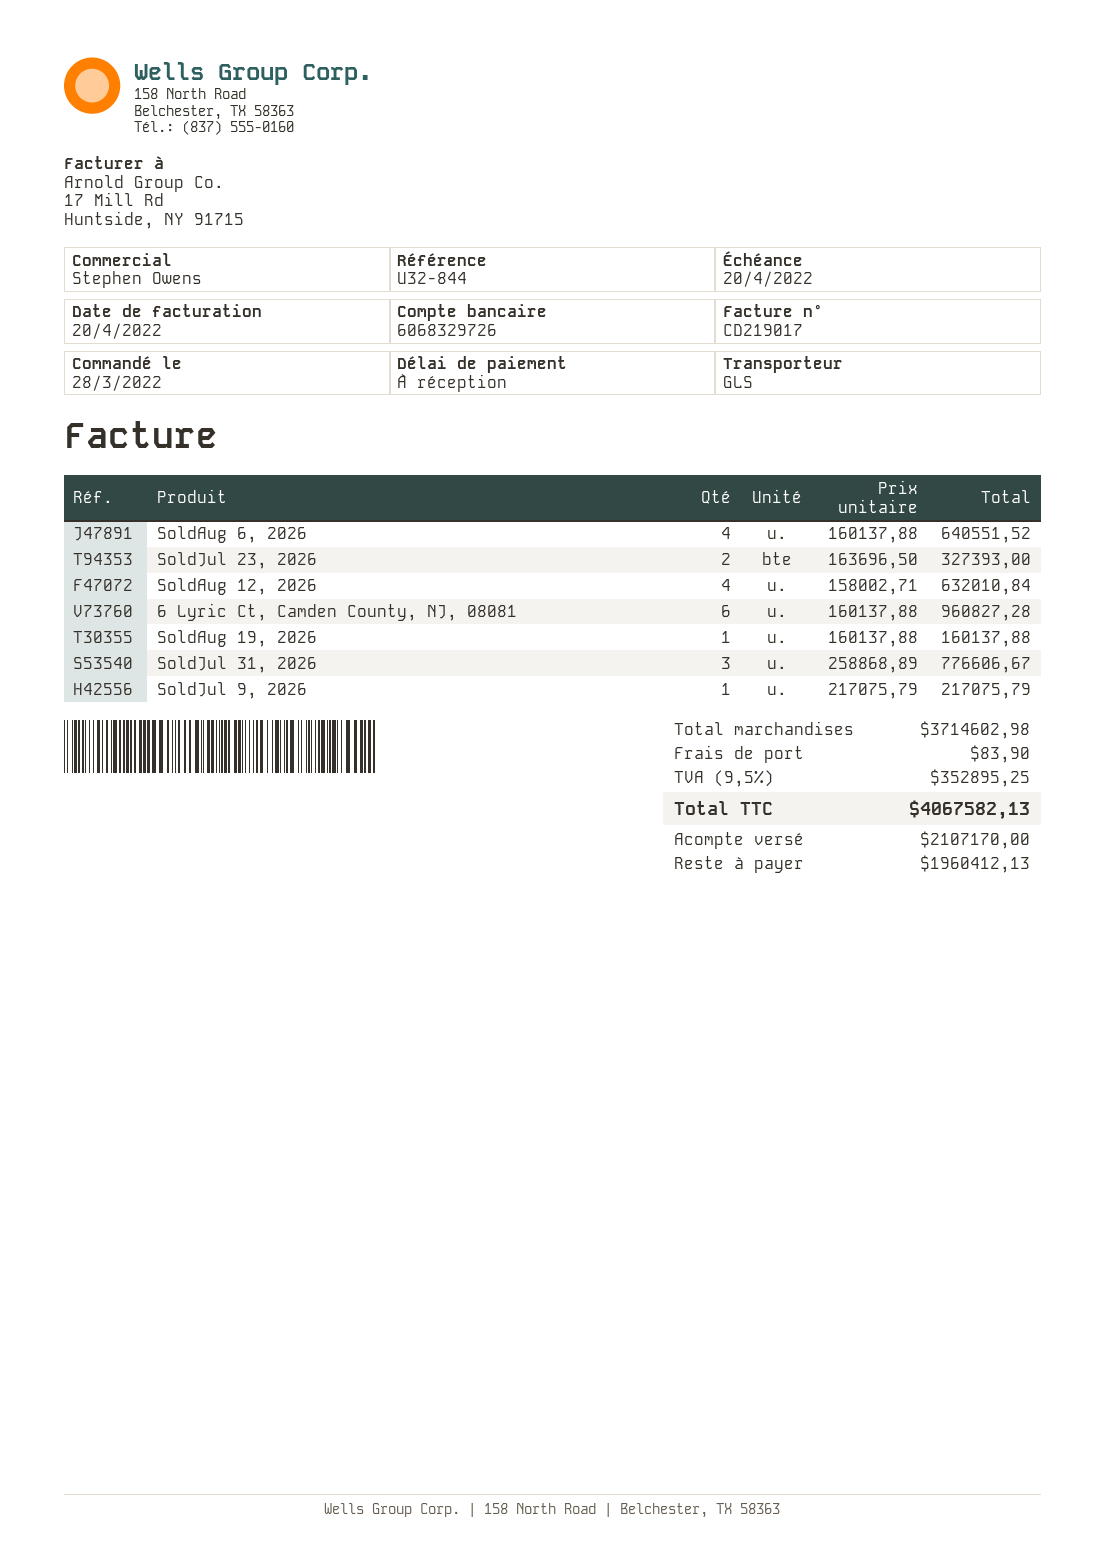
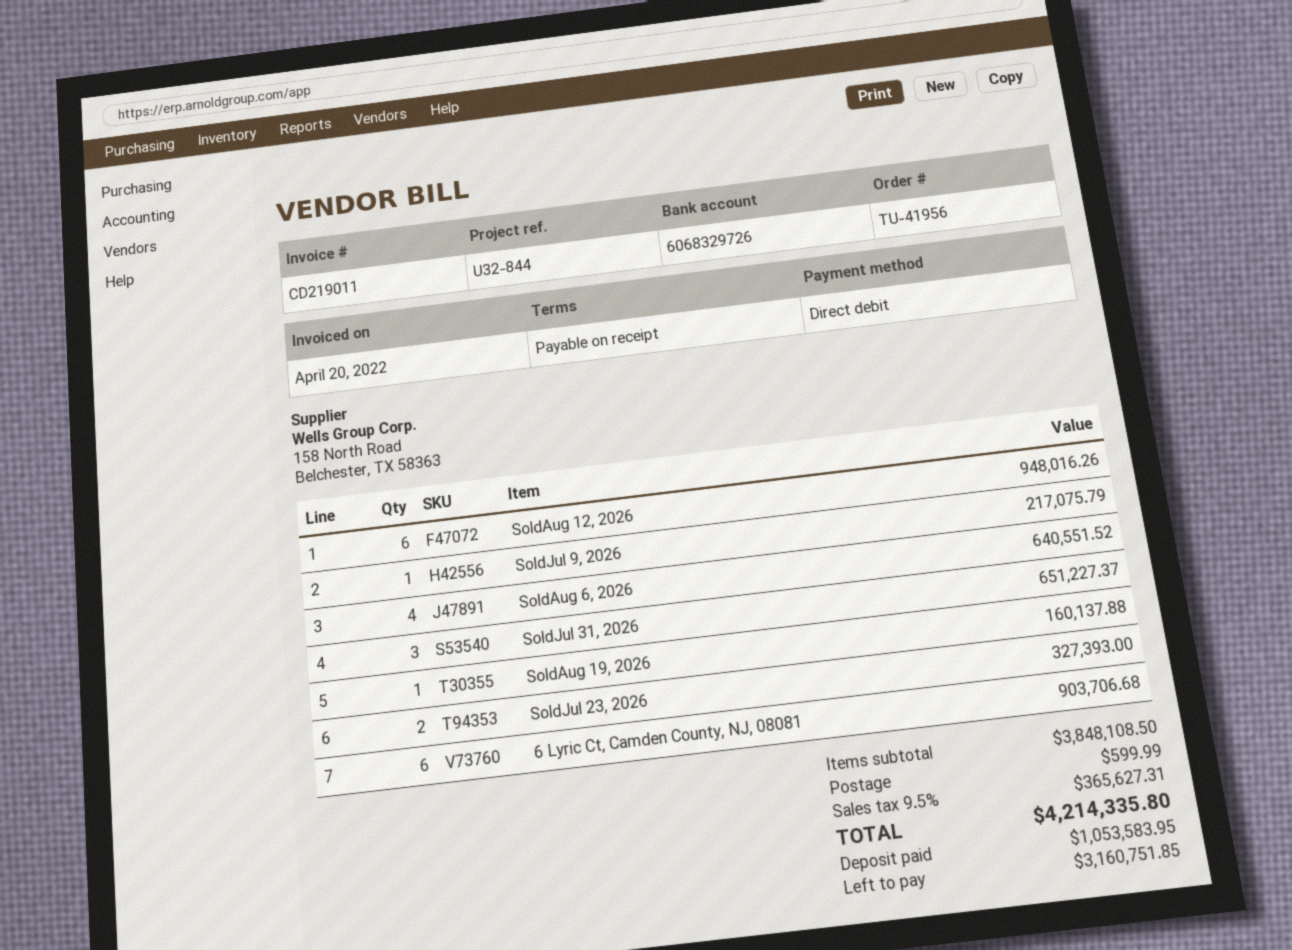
invoice number: CD219017 -> CD219011
SoldAug 12, 2026: 4 for 632010.84 -> 6 for 948016.26
6 Lyric Ct, Camden County, NJ, 08081: 6 for 960827.28 -> 6 for 903706.68
SoldJul 31, 2026: 3 for 776606.67 -> 3 for 651227.37
subtotal: 3714602.98 -> 3848108.50
shipping: 83.90 -> 599.99
tax: 9.5% = 352895.25 -> 9.5% = 365627.31
total: 4067582.13 -> 4214335.80
deposit: 2107170.00 -> 1053583.95
balance: 1960412.13 -> 3160751.85

